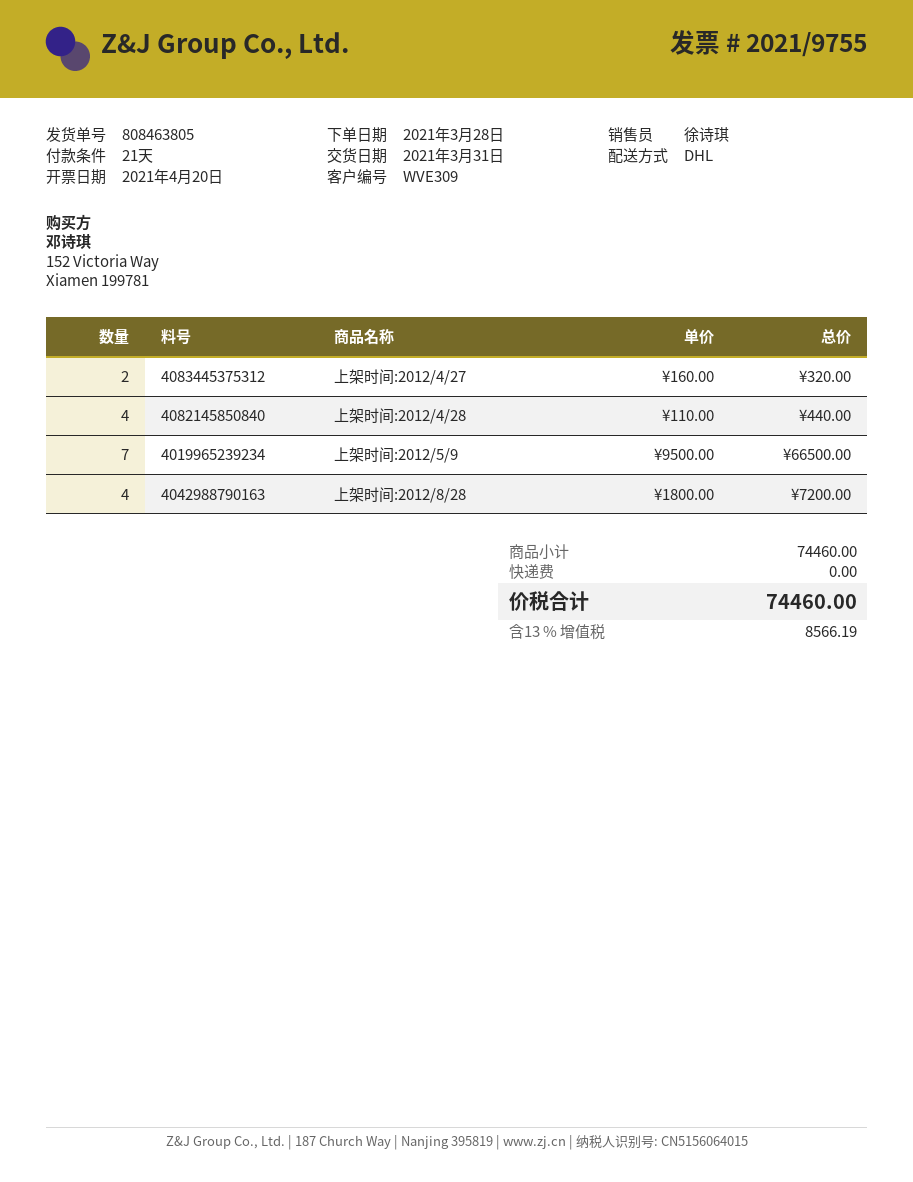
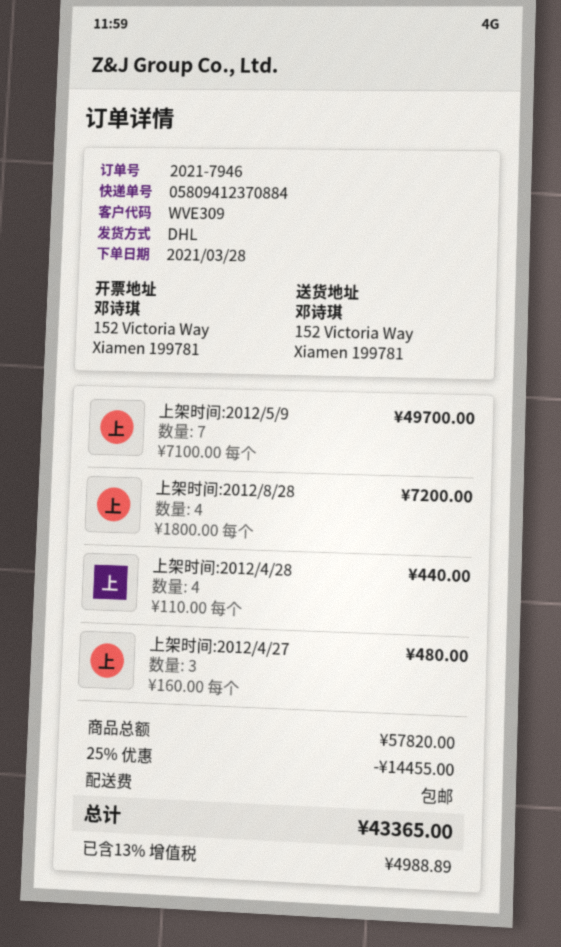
上架时间:2012/4/27: 2 x 160.00 = 320.00 -> 3 x 160.00 = 480.00
上架时间:2012/5/9: 7 x 9500.00 = 66500.00 -> 7 x 7100.00 = 49700.00
subtotal: 74460.00 -> 57820.00
discount: none -> 25% = 14455.00
tax: 13% = 8566.19 -> 13% = 4988.89
total: 74460.00 -> 43365.00

